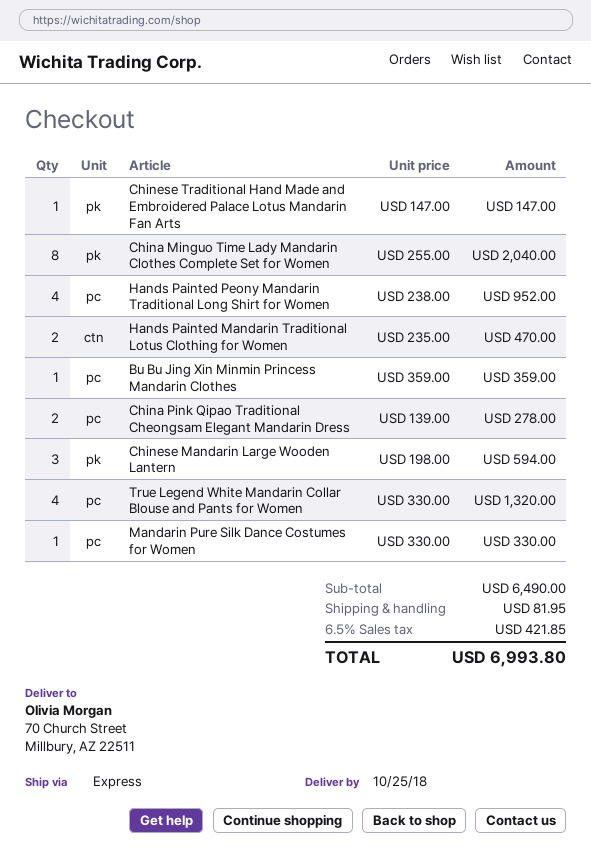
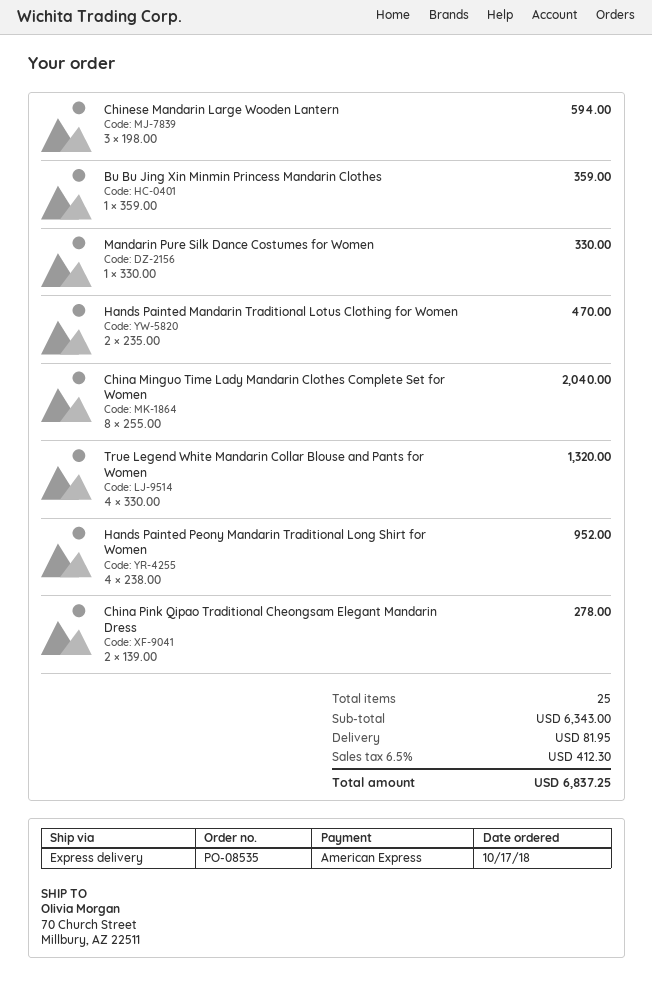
Chinese Traditional Hand Made and Embroidered Palace Lotus Mandarin Fan Arts: 1 x 147.00 = 147.00 -> none
subtotal: 6490.00 -> 6343.00
tax: 6.5% = 421.85 -> 6.5% = 412.30
total: 6993.80 -> 6837.25

